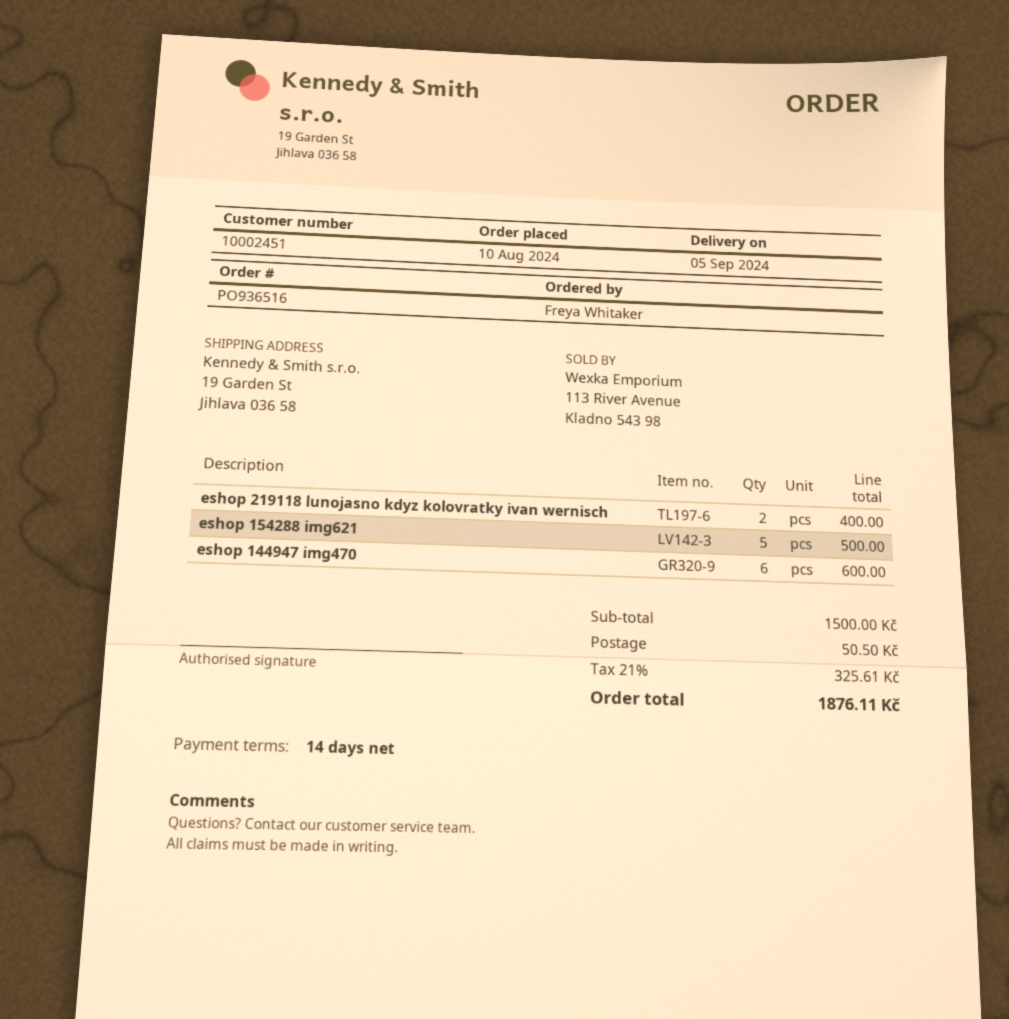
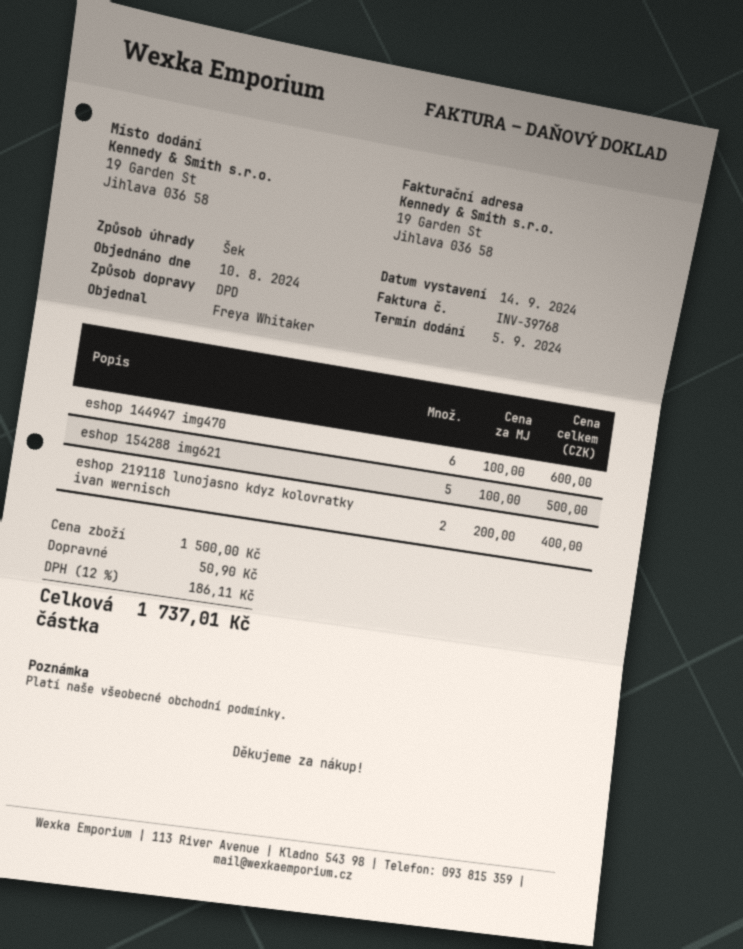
shipping: 50.50 -> 50.90
tax: 21% = 325.61 -> 12% = 186.11
total: 1876.11 -> 1737.01

